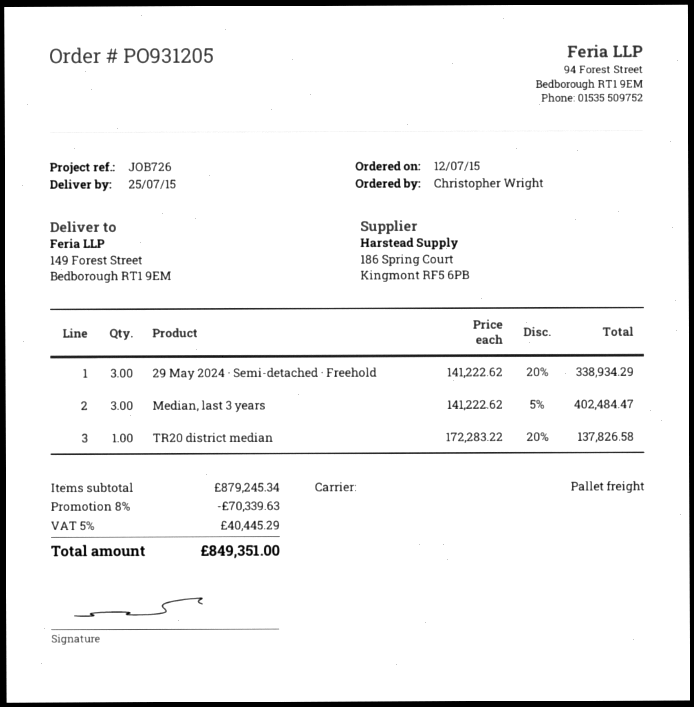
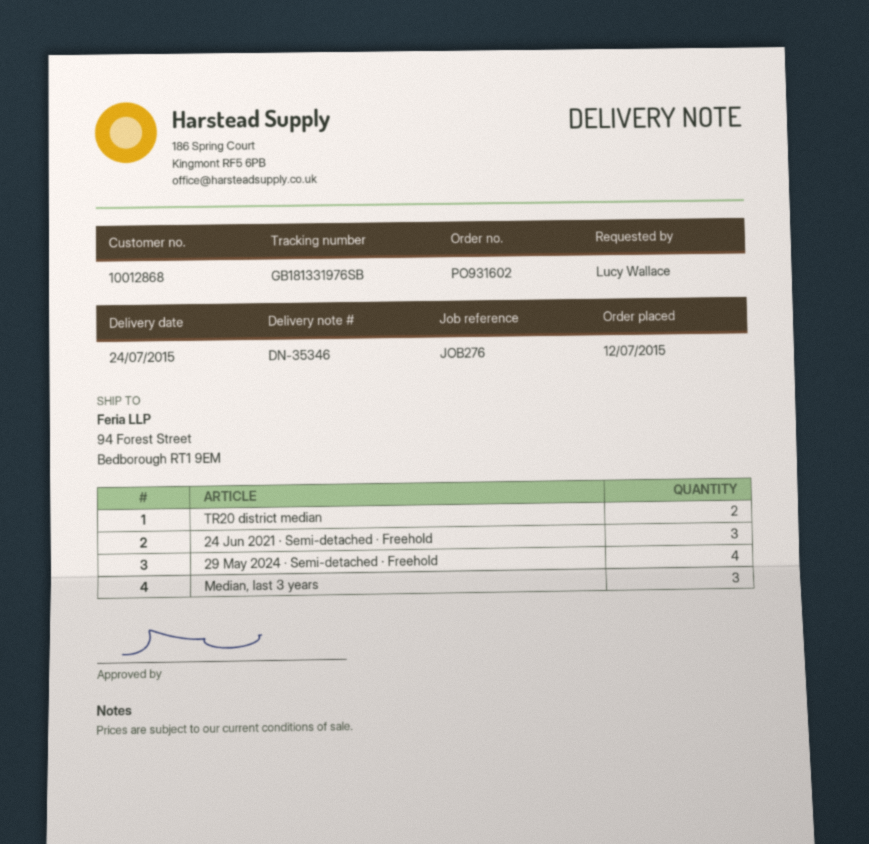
order number: PO931205 -> PO931602
delivery date: 2015-07-25 -> 2015-07-24
reference: JOB726 -> JOB276
ordered by: Christopher Wright -> Lucy Wallace
ship to: 149 Forest Street, Bedborough RT1 9EM -> 94 Forest Street, Bedborough RT1 9EM
29 May 2024 · Semi-detached · Freehold: 3 -> 4
TR20 district median: 1 -> 2
24 Jun 2021 · Semi-detached · Freehold: none -> 3

